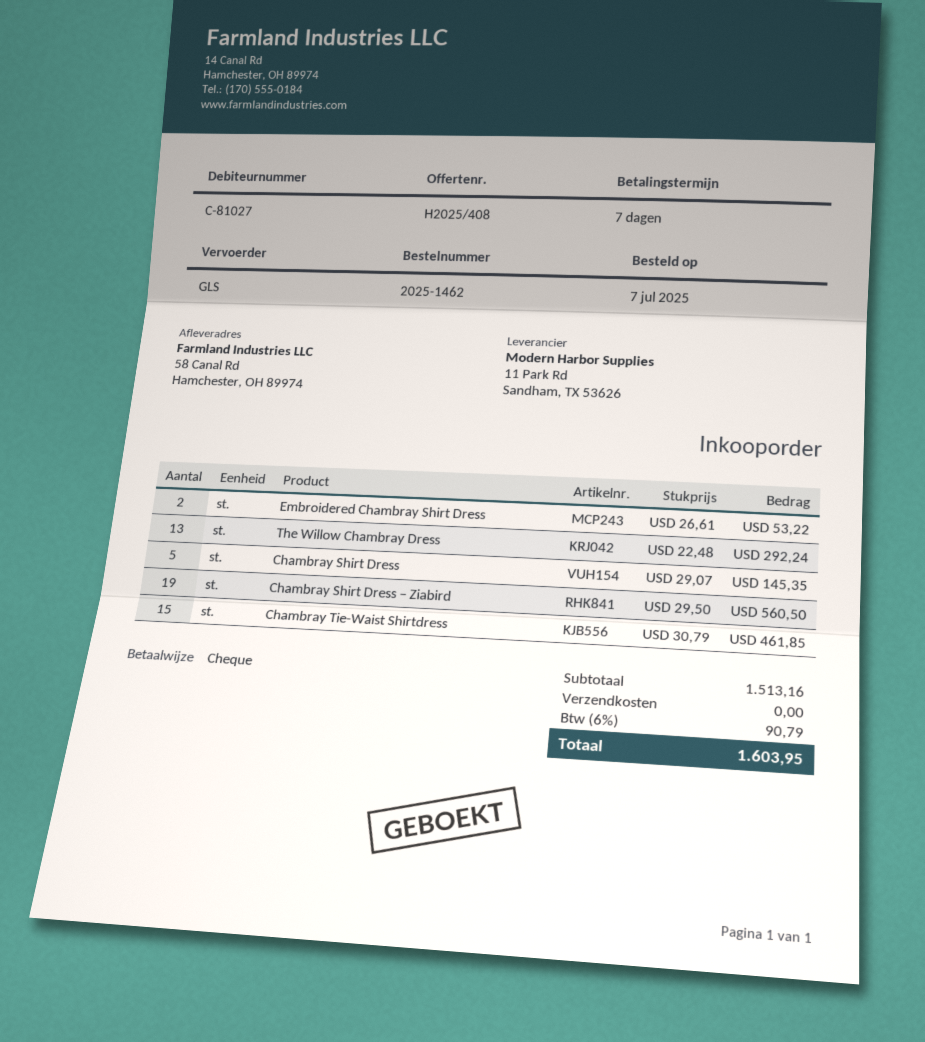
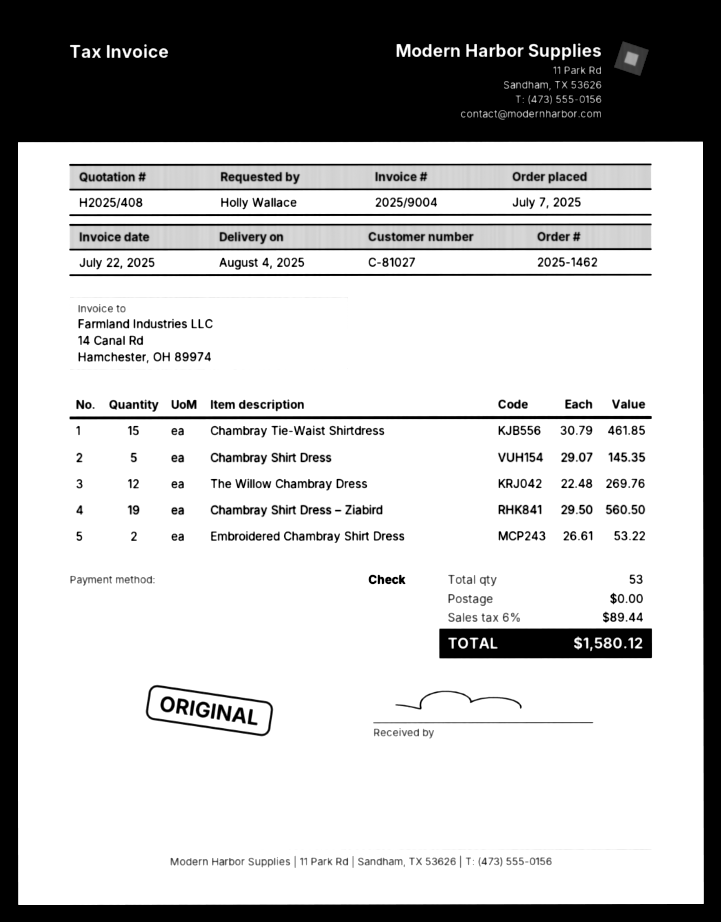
The Willow Chambray Dress: 13 x 22.48 = 292.24 -> 12 x 22.48 = 269.76
tax: 6% = 90.79 -> 6% = 89.44
total: 1603.95 -> 1580.12

